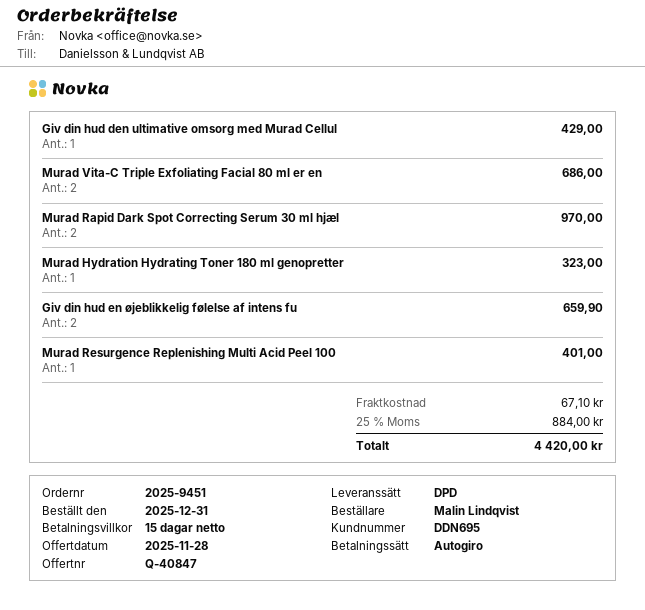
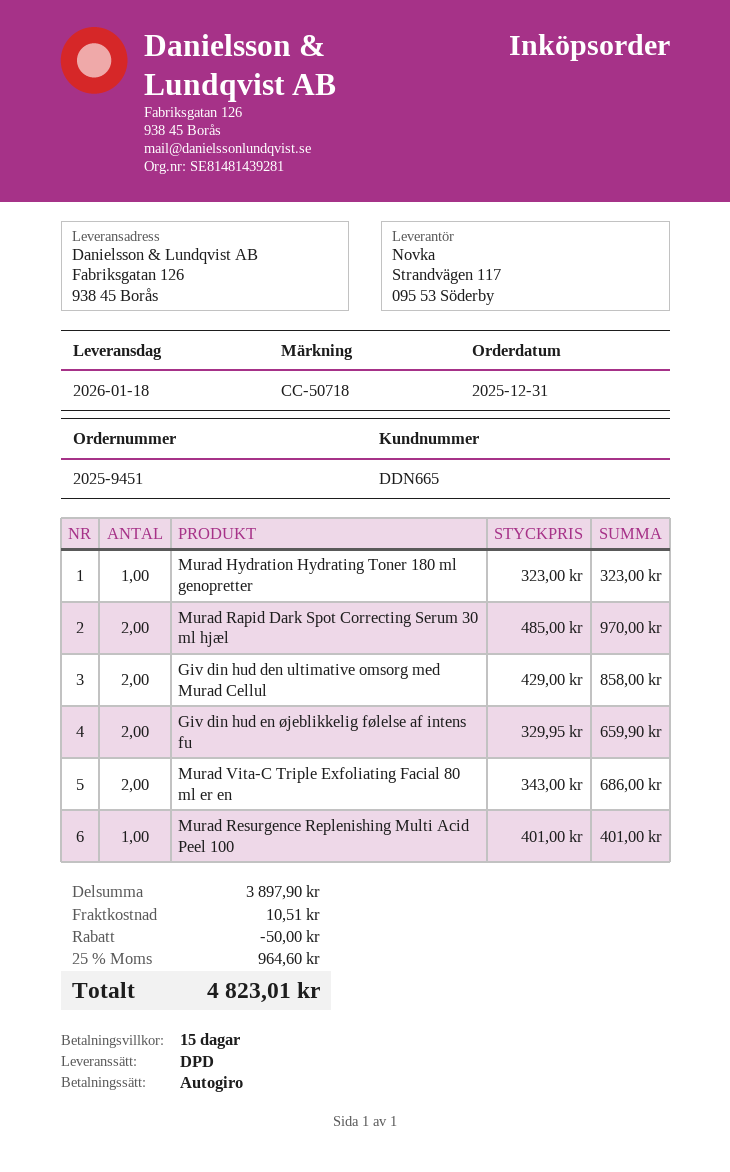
customer number: DDN695 -> DDN665
Giv din hud den ultimative omsorg med Murad Cellul: 1 for 429.00 -> 2 for 858.00
discount: none -> 50.00
shipping: 67.10 -> 10.51
tax: 25% = 884.00 -> 25% = 964.60
total: 4420.00 -> 4823.01

